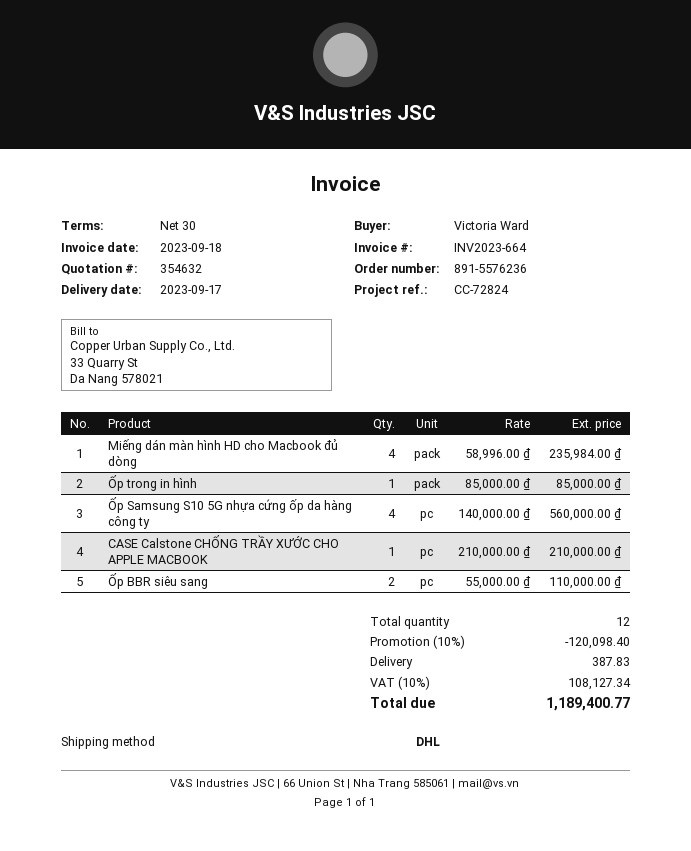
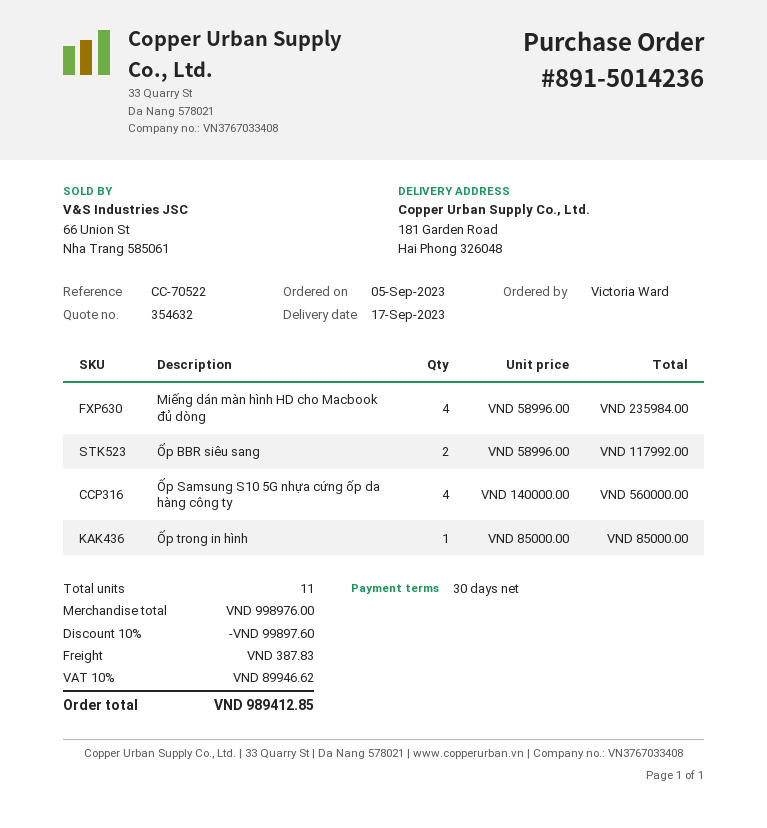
order number: 891-5576236 -> 891-5014236
reference: CC-72824 -> CC-70522
CASE Calstone CHỐNG TRẦY XƯỚC CHO APPLE MACBOOK: 1 x 210000.00 = 210000.00 -> none
Ốp BBR siêu sang: 2 x 55000.00 = 110000.00 -> 2 x 58996.00 = 117992.00
total quantity: 12 -> 11
discount: 10% = 120098.40 -> 10% = 99897.60
tax: 10% = 108127.34 -> 10% = 89946.62
total: 1189400.77 -> 989412.85

